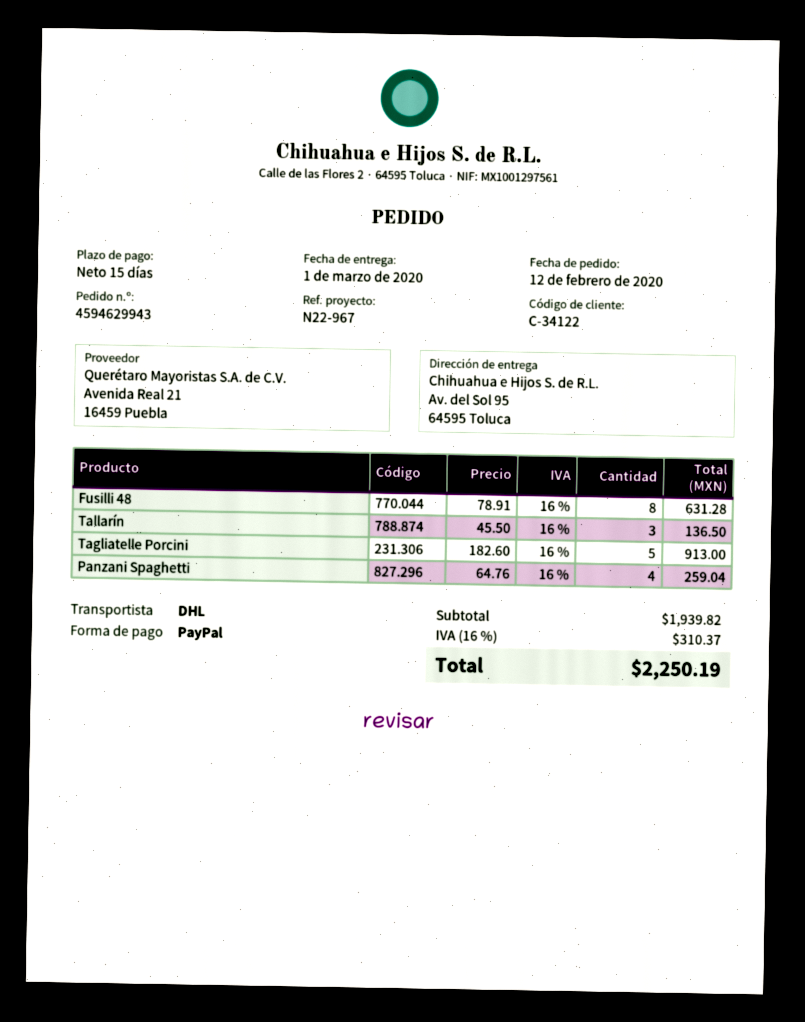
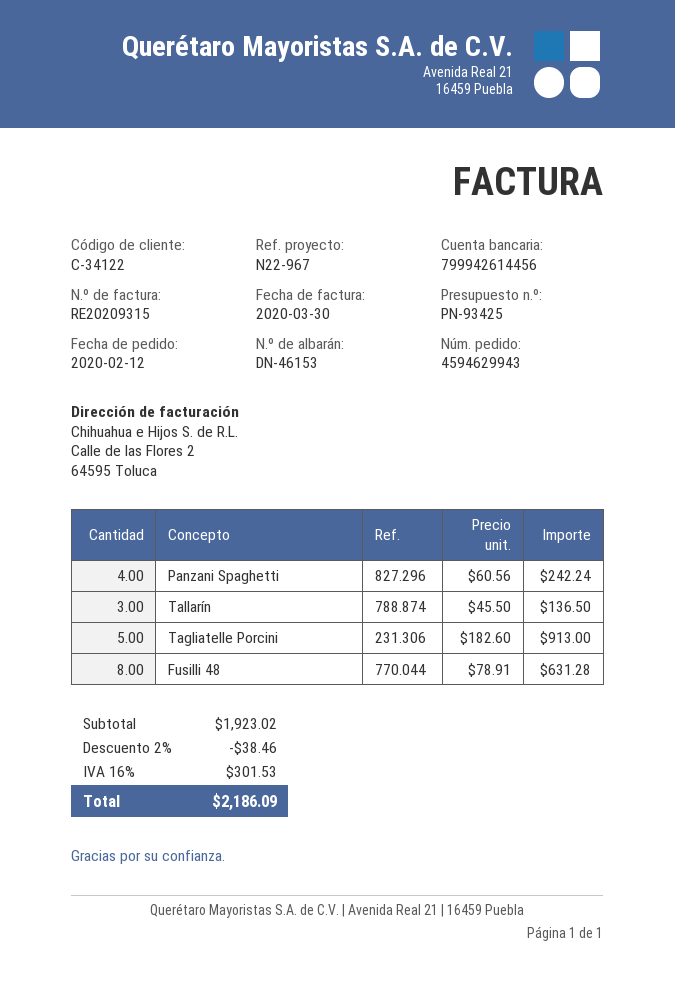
Panzani Spaghetti: 4 x 64.76 = 259.04 -> 4 x 60.56 = 242.24
subtotal: 1939.82 -> 1923.02
discount: none -> 2% = 38.46
tax: 16% = 310.37 -> 16% = 301.53
total: 2250.19 -> 2186.09

